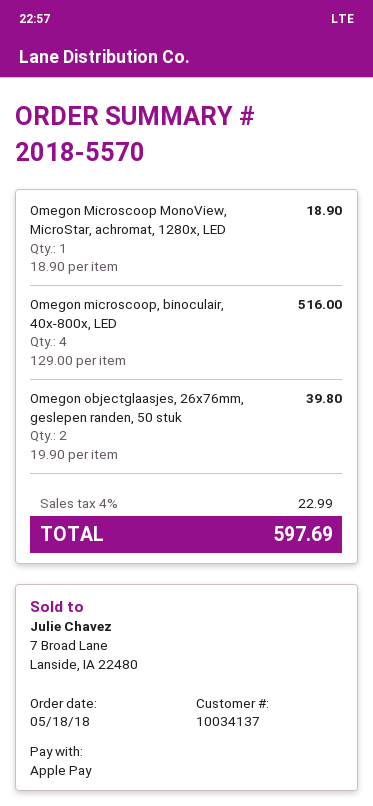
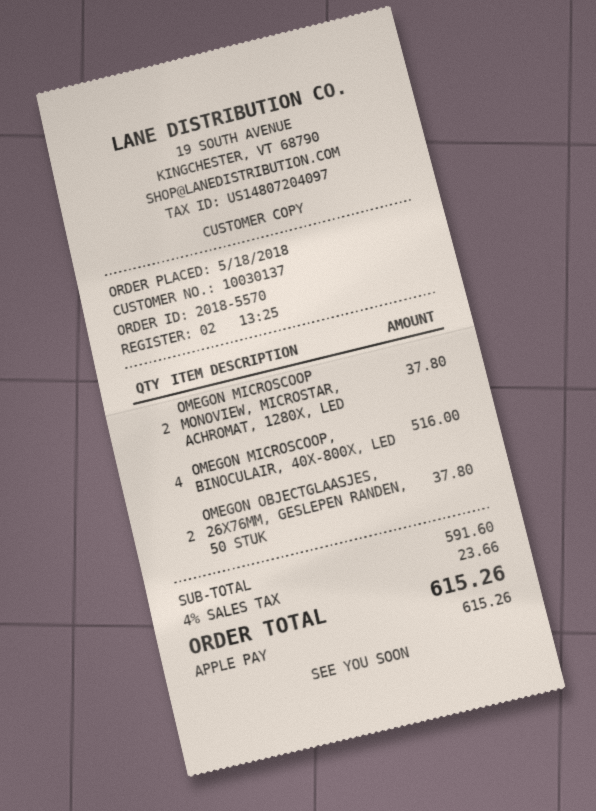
customer number: 10034137 -> 10030137
Omegon Microscoop MonoView, MicroStar, achromat, 1280x, LED: 1 for 18.90 -> 2 for 37.80
Omegon objectglaasjes, 26x76mm, geslepen randen, 50 stuk: 2 for 39.80 -> 2 for 37.80
tax: 4% = 22.99 -> 4% = 23.66
total: 597.69 -> 615.26

